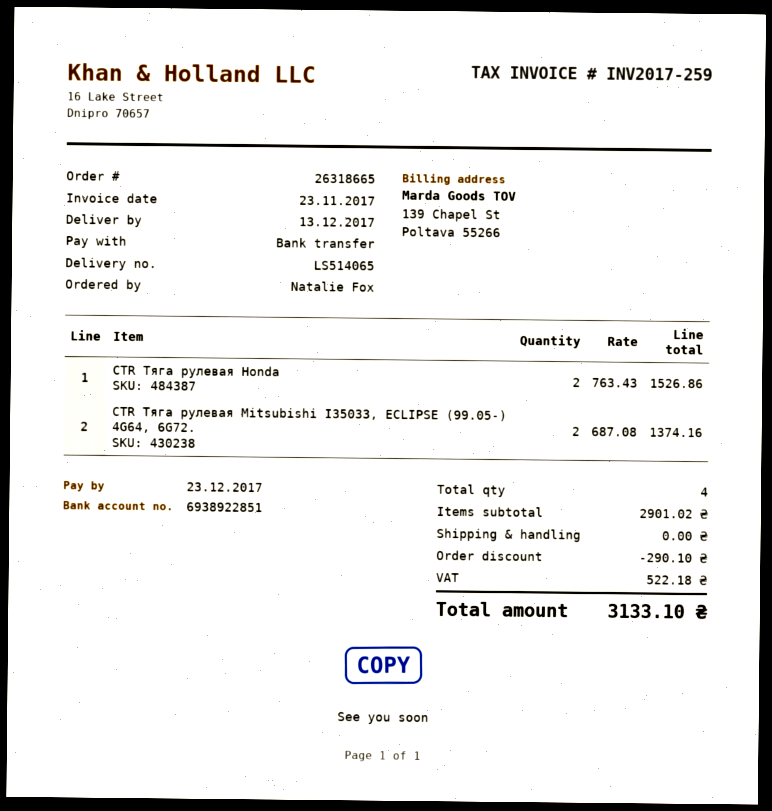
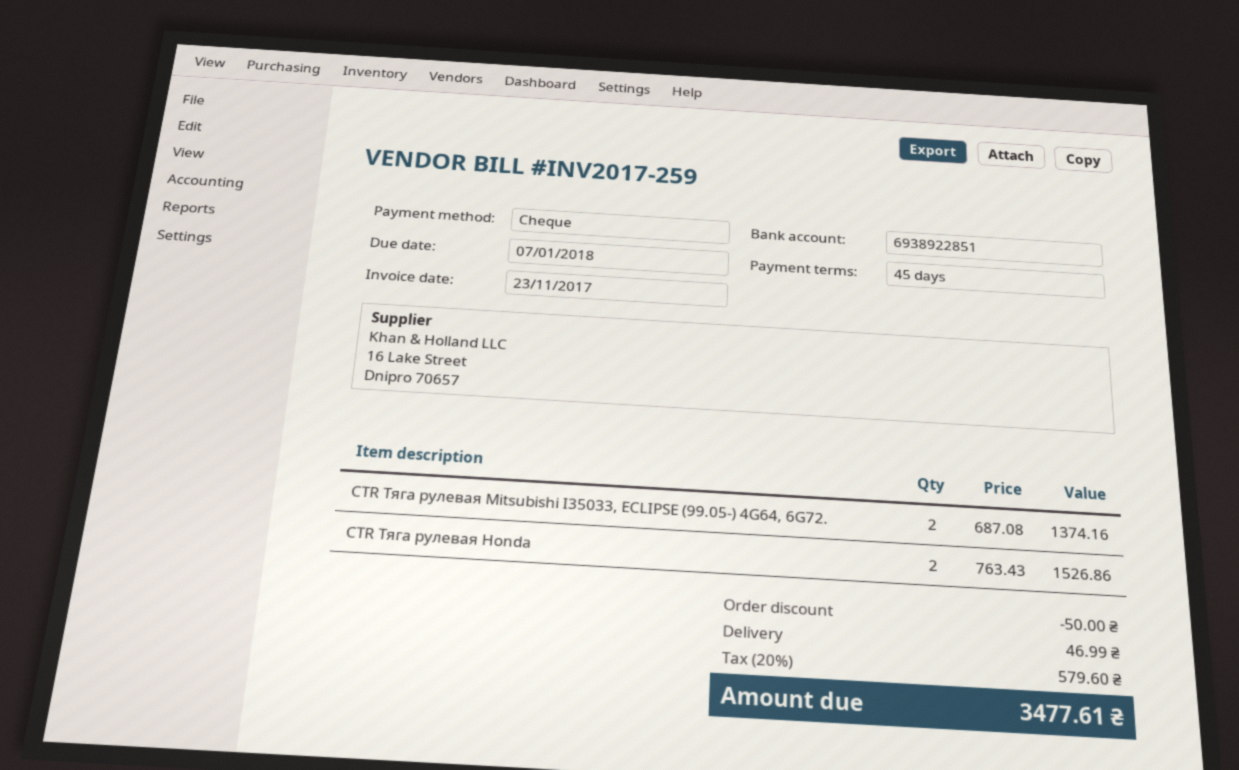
due date: 2017-12-23 -> 2018-01-07
payment method: bank transfer -> cheque
discount: 290.10 -> 50.00
shipping: 0.00 -> 46.99
tax: 522.18 -> 579.60
total: 3133.10 -> 3477.61

